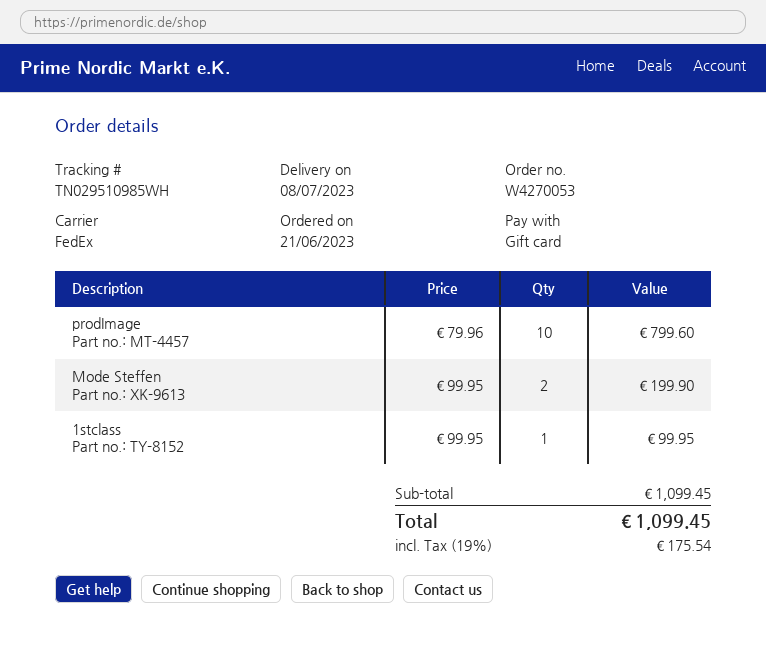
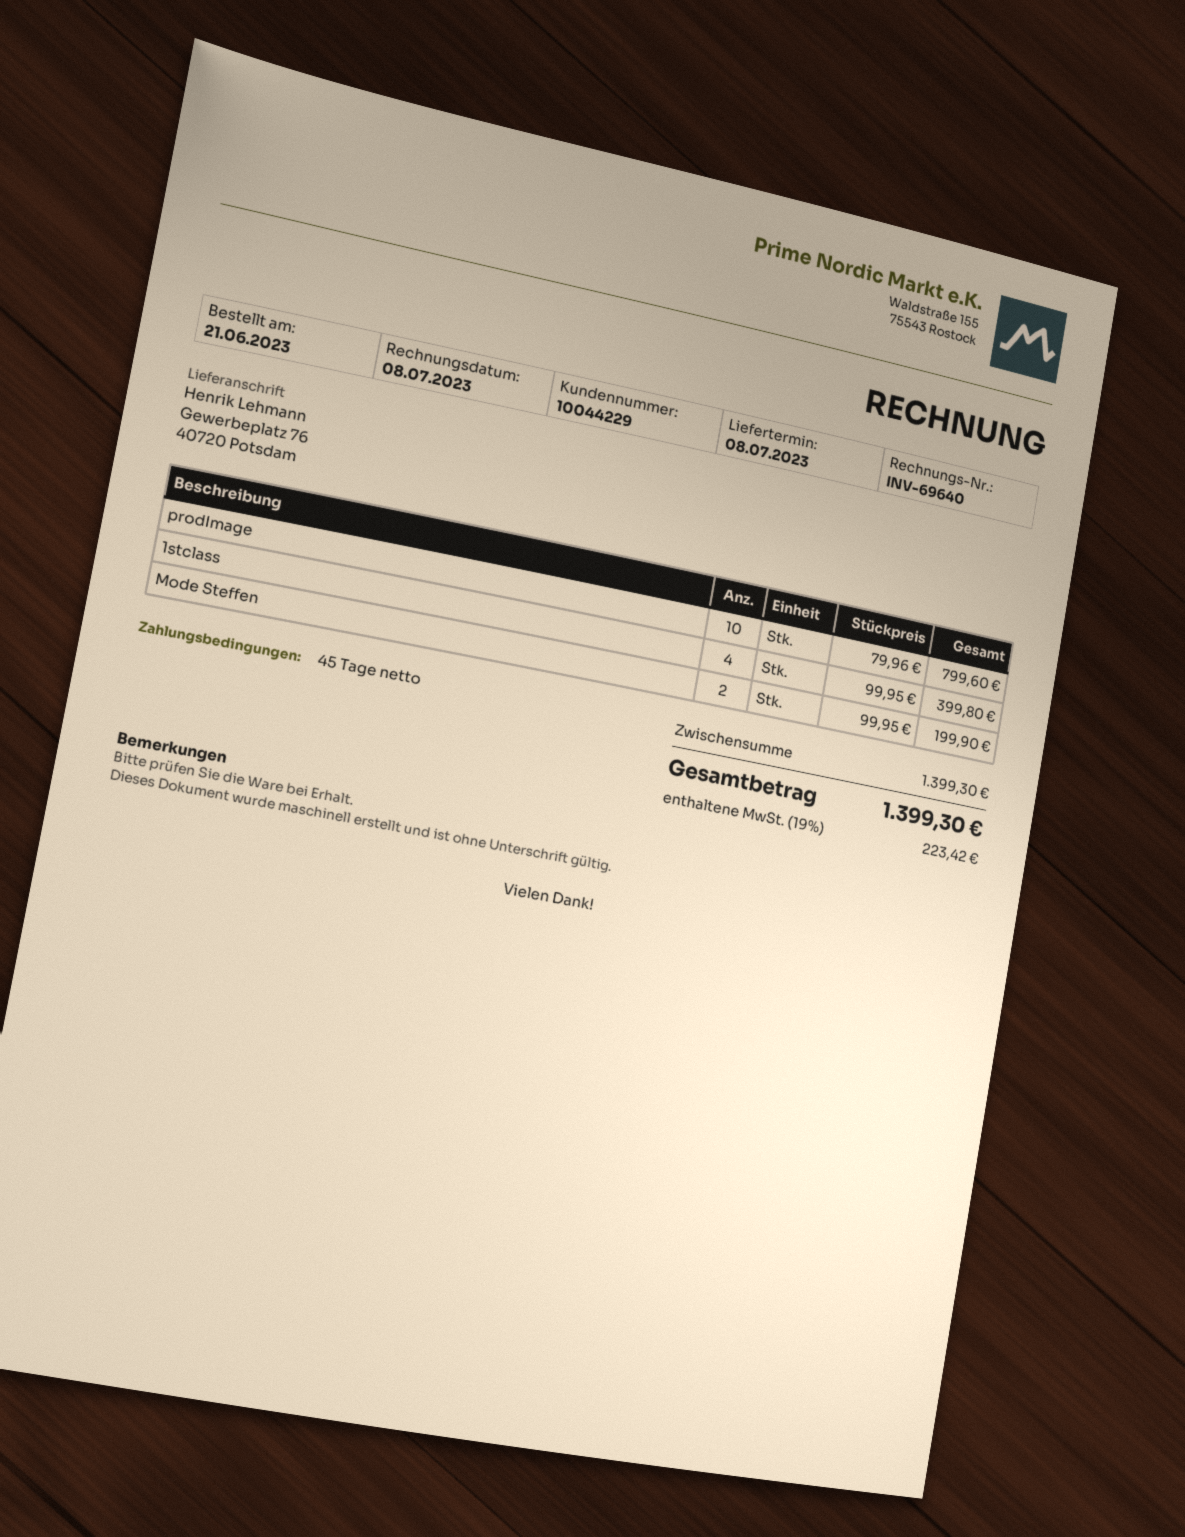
1stclass: 1 x 99.95 = 99.95 -> 4 x 99.95 = 399.80
subtotal: 1099.45 -> 1399.30
tax: 19% = 175.54 -> 19% = 223.42
total: 1099.45 -> 1399.30

